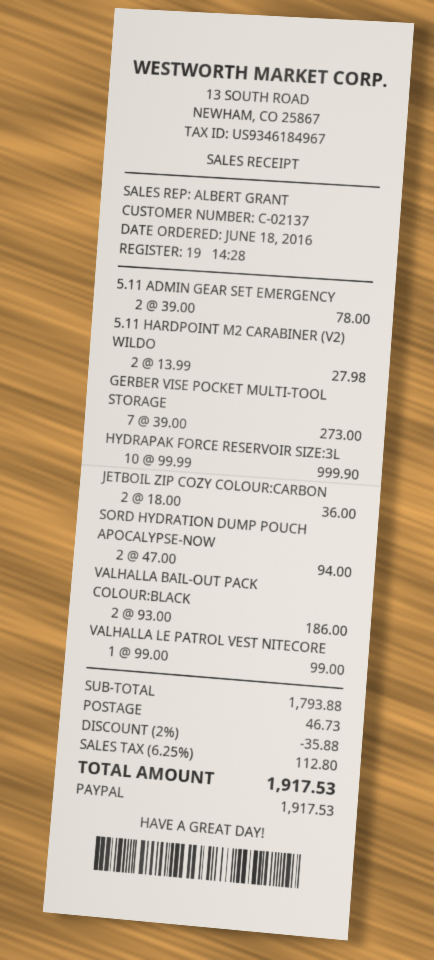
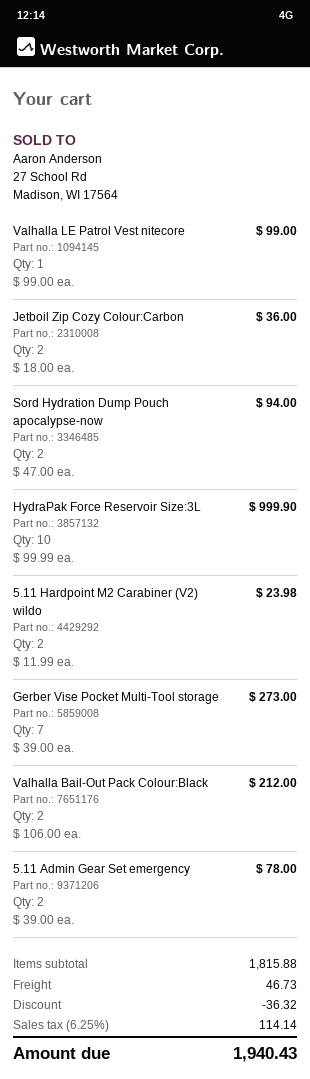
5.11 HARDPOINT M2 CARABINER (V2) WILDO: 2 x 13.99 = 27.98 -> 2 x 11.99 = 23.98
VALHALLA BAIL-OUT PACK COLOUR:BLACK: 2 x 93.00 = 186.00 -> 2 x 106.00 = 212.00
subtotal: 1793.88 -> 1815.88
discount: 35.88 -> 36.32
tax: 6.25% = 112.80 -> 6.25% = 114.14
total: 1917.53 -> 1940.43

